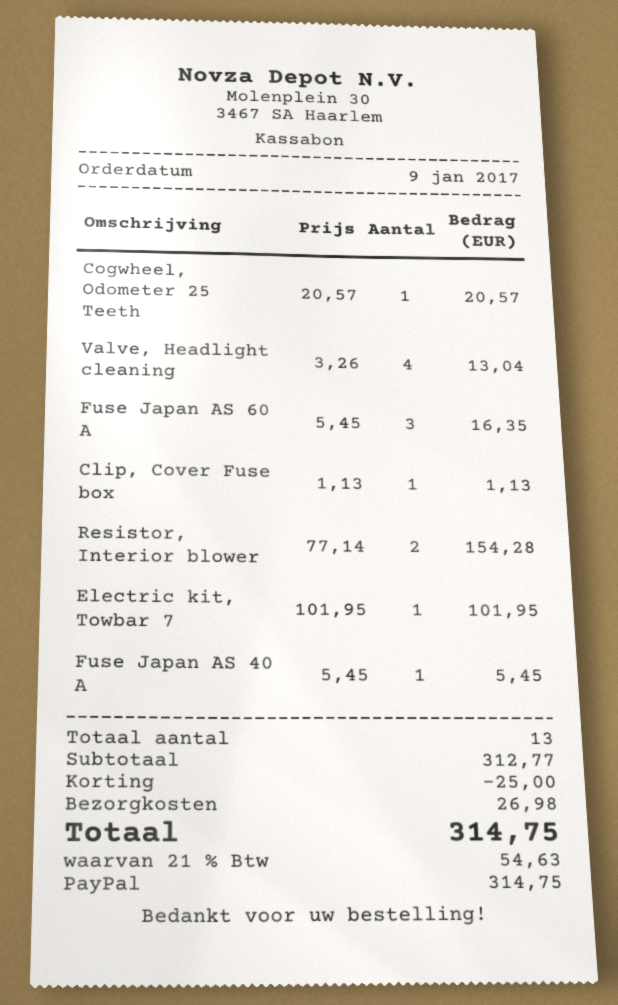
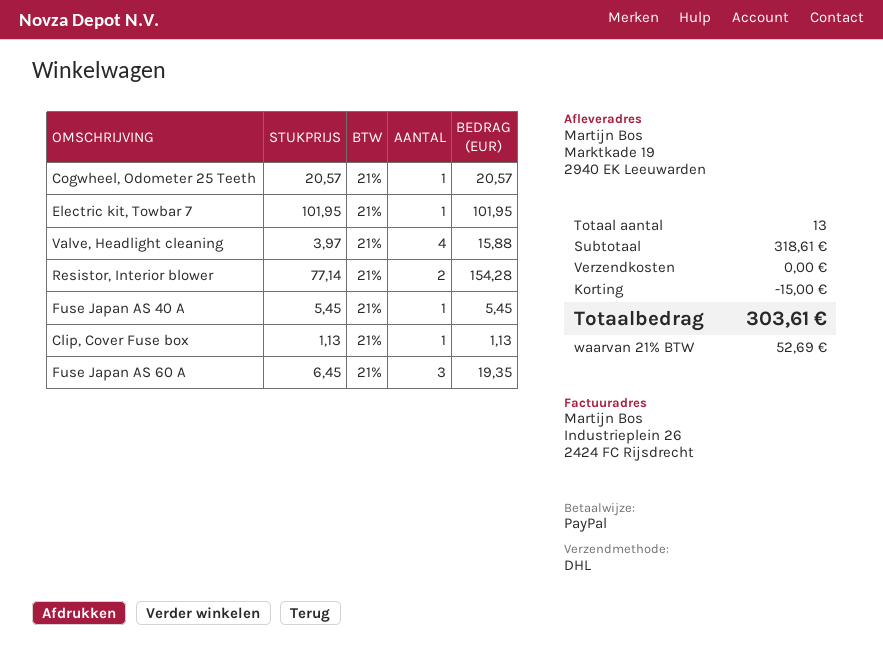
Valve, Headlight cleaning: 4 x 3.26 = 13.04 -> 4 x 3.97 = 15.88
Fuse Japan AS 60 A: 3 x 5.45 = 16.35 -> 3 x 6.45 = 19.35
subtotal: 312.77 -> 318.61
discount: 25.00 -> 15.00
shipping: 26.98 -> 0.00
tax: 21% = 54.63 -> 21% = 52.69
total: 314.75 -> 303.61

